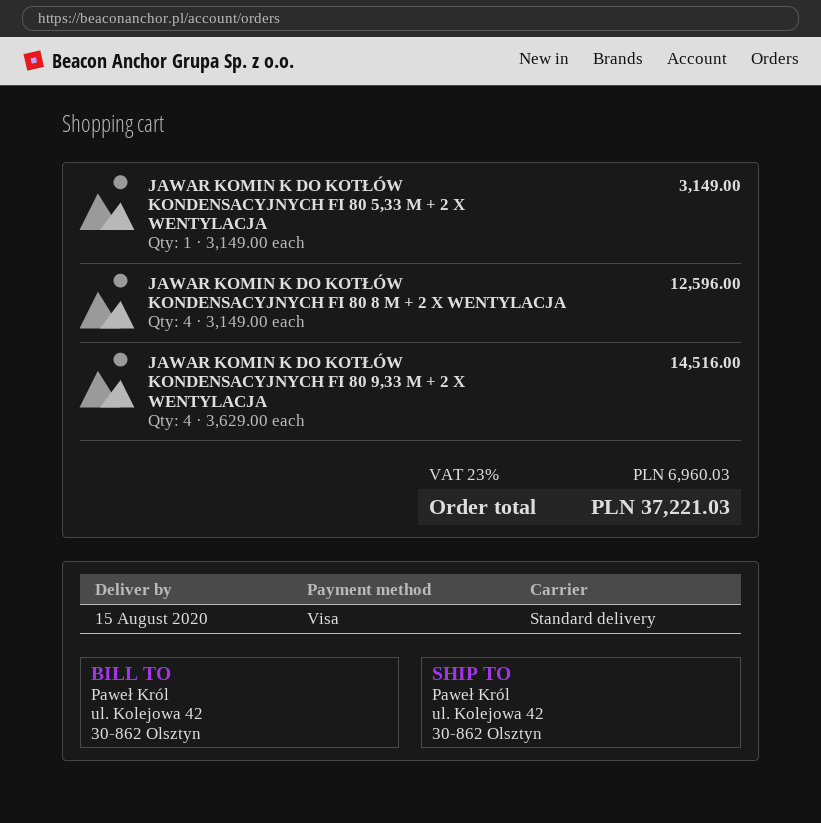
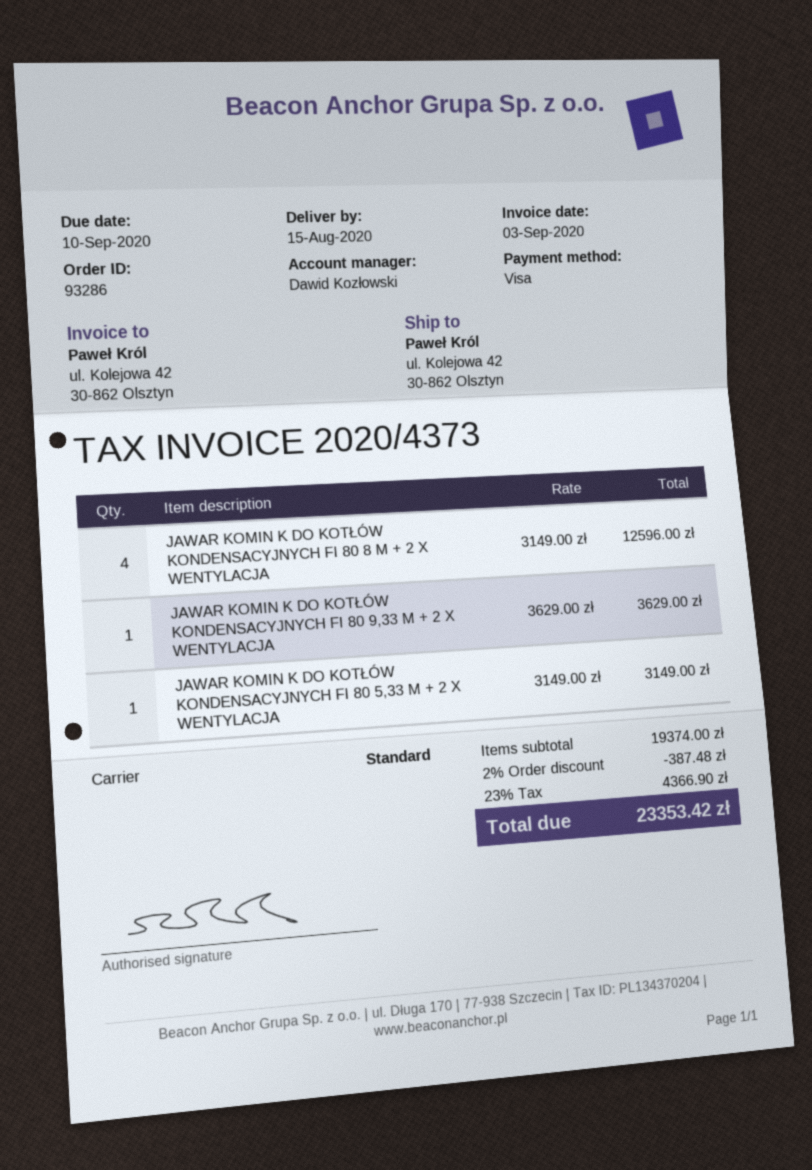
JAWAR KOMIN K DO KOTŁÓW KONDENSACYJNYCH FI 80 9,33 M + 2 X WENTYLACJA: 4 x 3629.00 = 14516.00 -> 1 x 3629.00 = 3629.00
discount: none -> 2% = 387.48
tax: 23% = 6960.03 -> 23% = 4366.90
total: 37221.03 -> 23353.42

